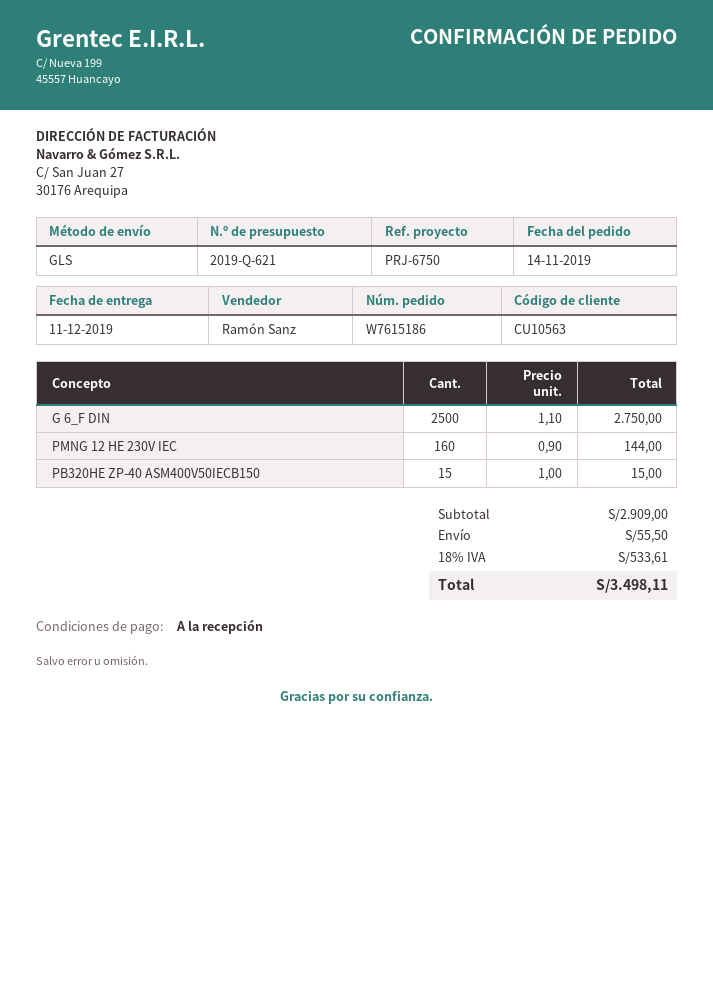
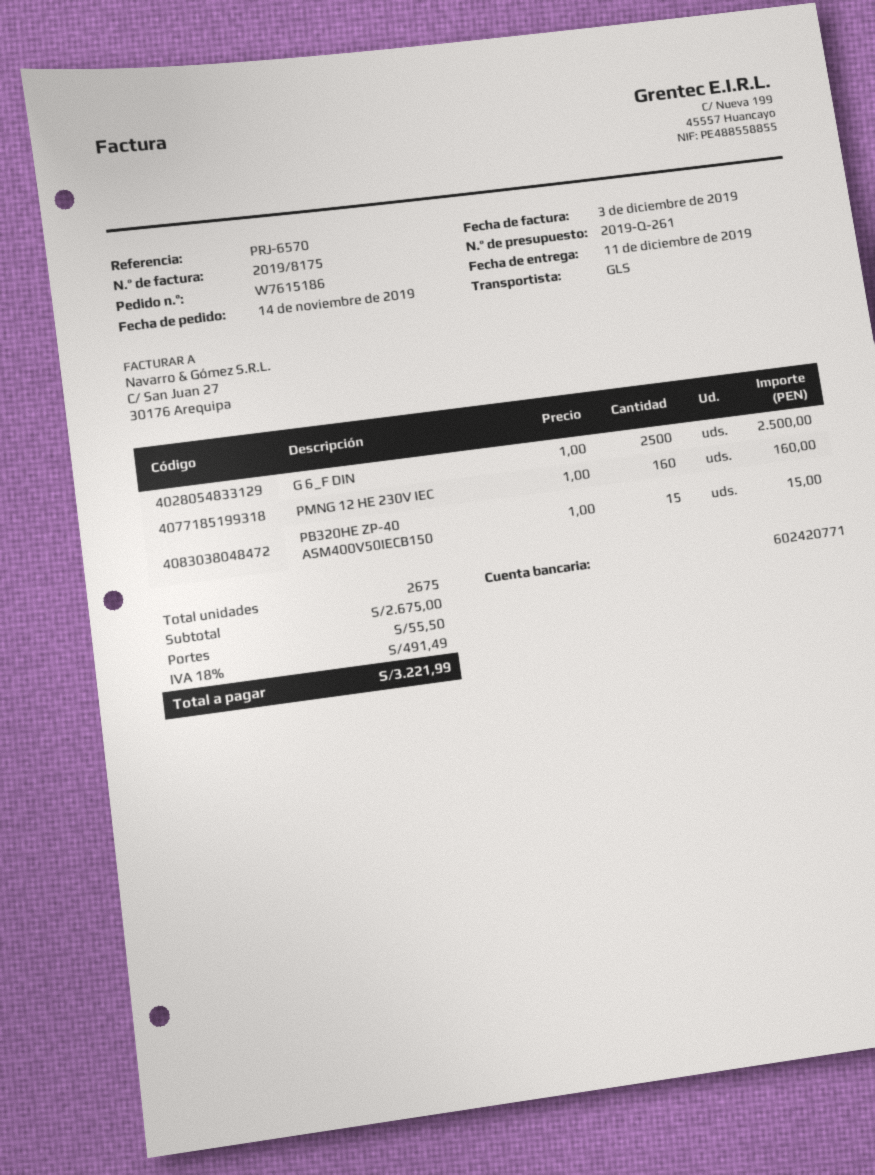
quote number: 2019-Q-621 -> 2019-Q-261
reference: PRJ-6750 -> PRJ-6570
G 6_F DIN: 2500 x 1.10 = 2750.00 -> 2500 x 1.00 = 2500.00
PMNG 12 HE 230V IEC: 160 x 0.90 = 144.00 -> 160 x 1.00 = 160.00
subtotal: 2909.00 -> 2675.00
tax: 18% = 533.61 -> 18% = 491.49
total: 3498.11 -> 3221.99

